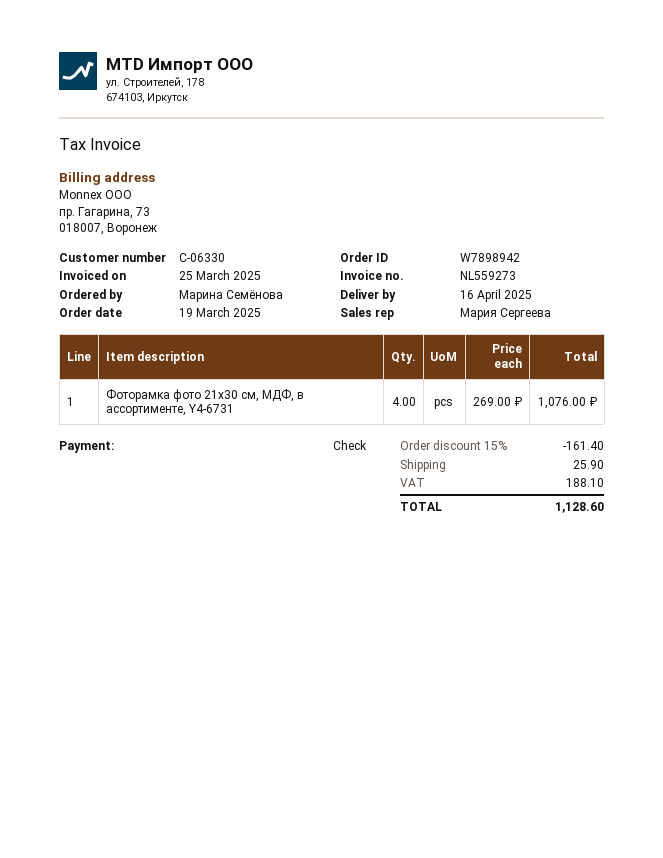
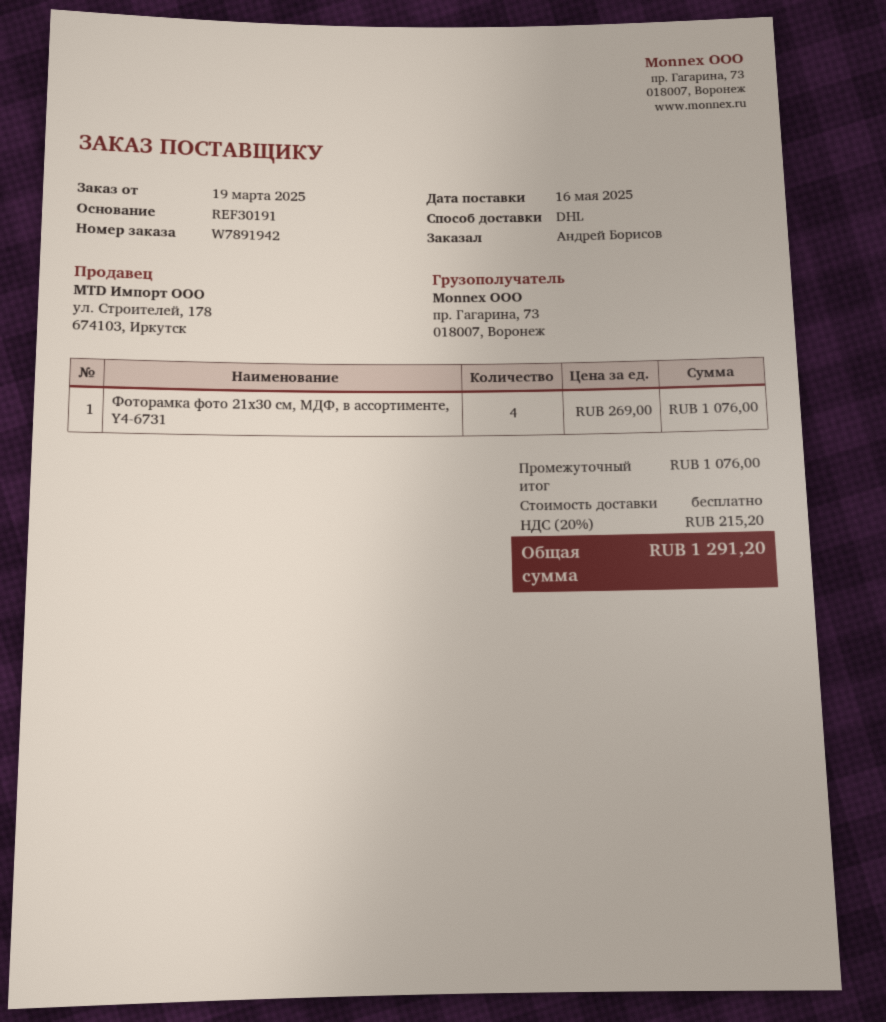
order number: W7898942 -> W7891942
delivery date: 2025-04-16 -> 2025-05-16
ordered by: Марина Семёнова -> Андрей Борисов
discount: 15% = 161.40 -> none
shipping: 25.90 -> 0.00
tax: 188.10 -> 215.20
total: 1128.60 -> 1291.20

